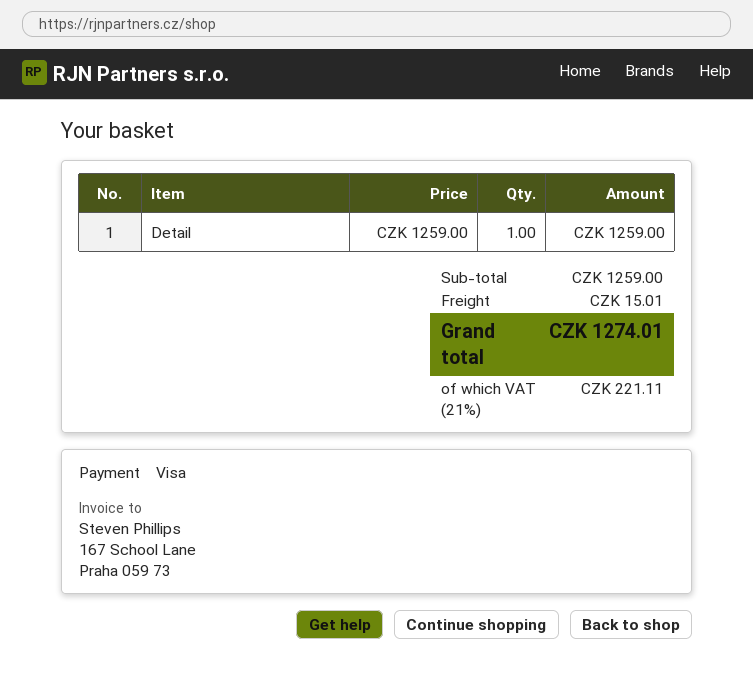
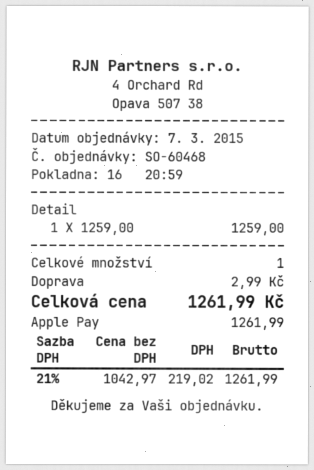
payment method: Visa -> Apple Pay
shipping: 15.01 -> 2.99
tax: 21% = 221.11 -> 21% = 219.02
total: 1274.01 -> 1261.99

